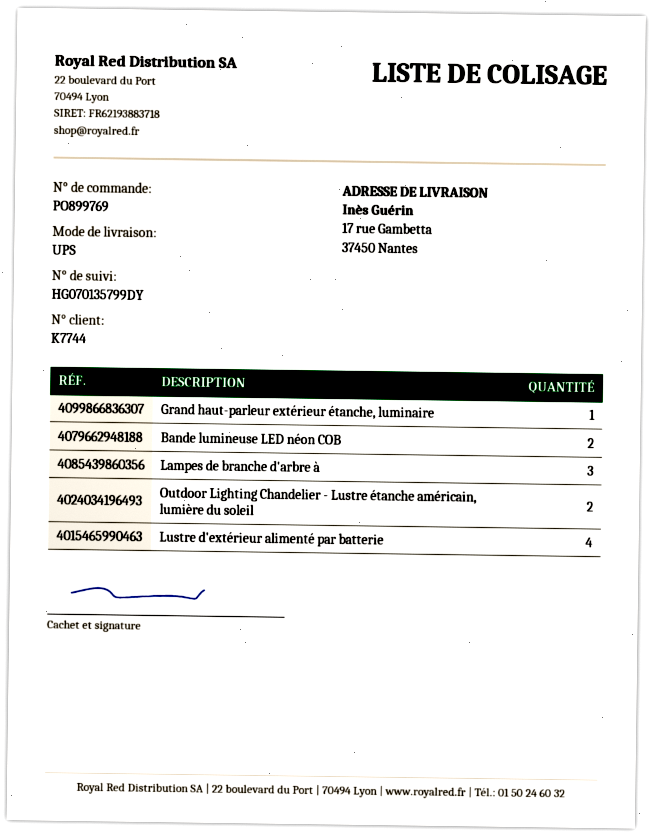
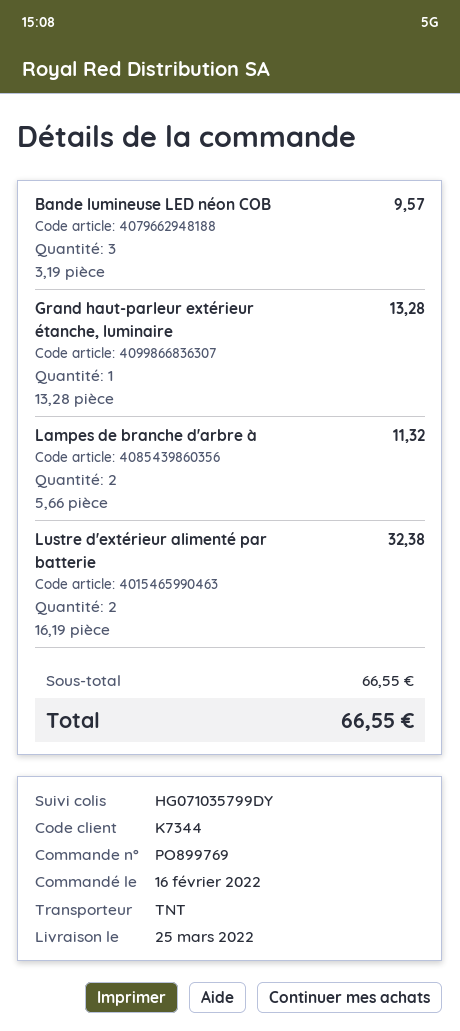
customer number: K7744 -> K7344
shipping method: UPS -> TNT
tracking number: HG070135799DY -> HG071035799DY
Bande lumineuse LED néon COB: 2 -> 3
Lampes de branche d'arbre à: 3 -> 2
Outdoor Lighting Chandelier - Lustre étanche américain, lumière du soleil: 2 -> none
Lustre d'extérieur alimenté par batterie: 4 -> 2

